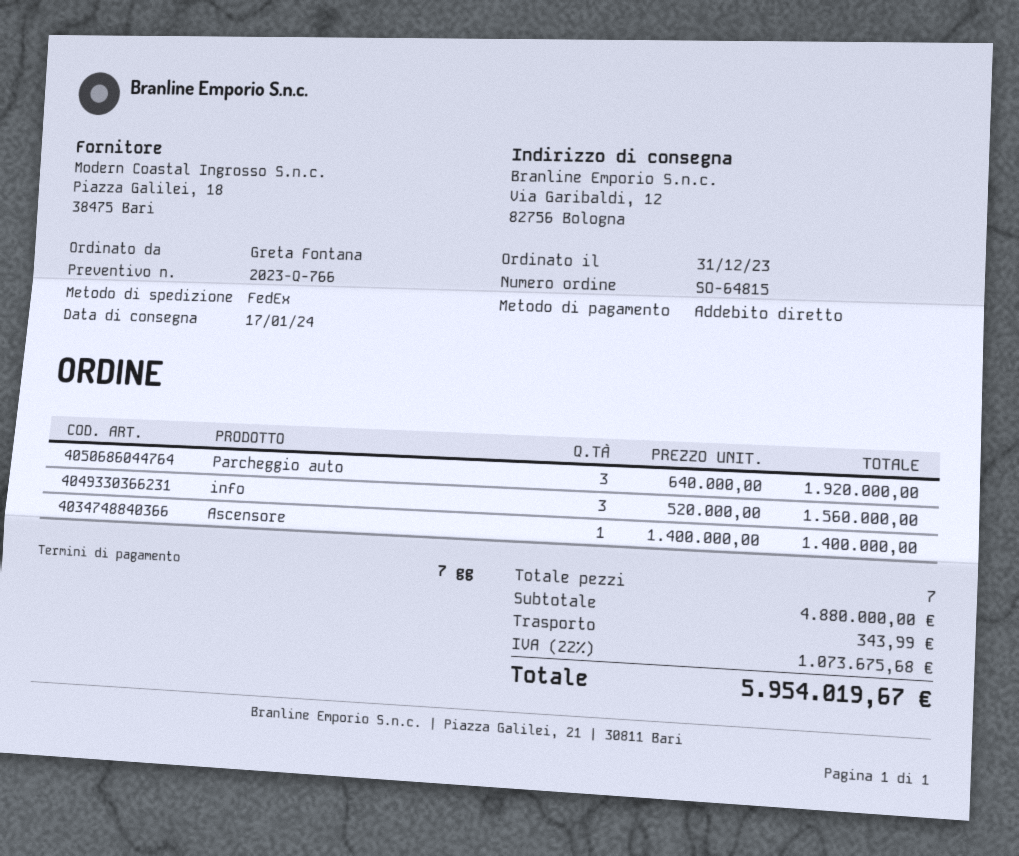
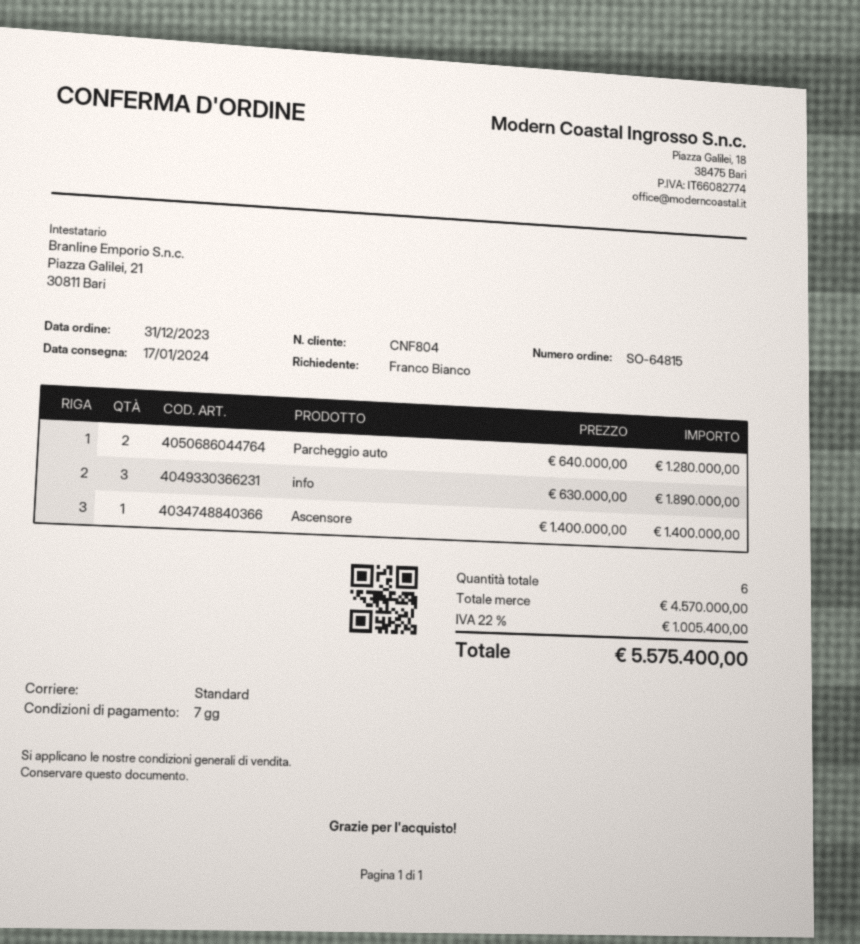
ordered by: Greta Fontana -> Franco Bianco
shipping method: FedEx -> standard
Parcheggio auto: 3 x 640000.00 = 1920000.00 -> 2 x 640000.00 = 1280000.00
info: 3 x 520000.00 = 1560000.00 -> 3 x 630000.00 = 1890000.00
total quantity: 7 -> 6
subtotal: 4880000.00 -> 4570000.00
shipping: 343.99 -> none
tax: 22% = 1073675.68 -> 22% = 1005400.00
total: 5954019.67 -> 5575400.00

